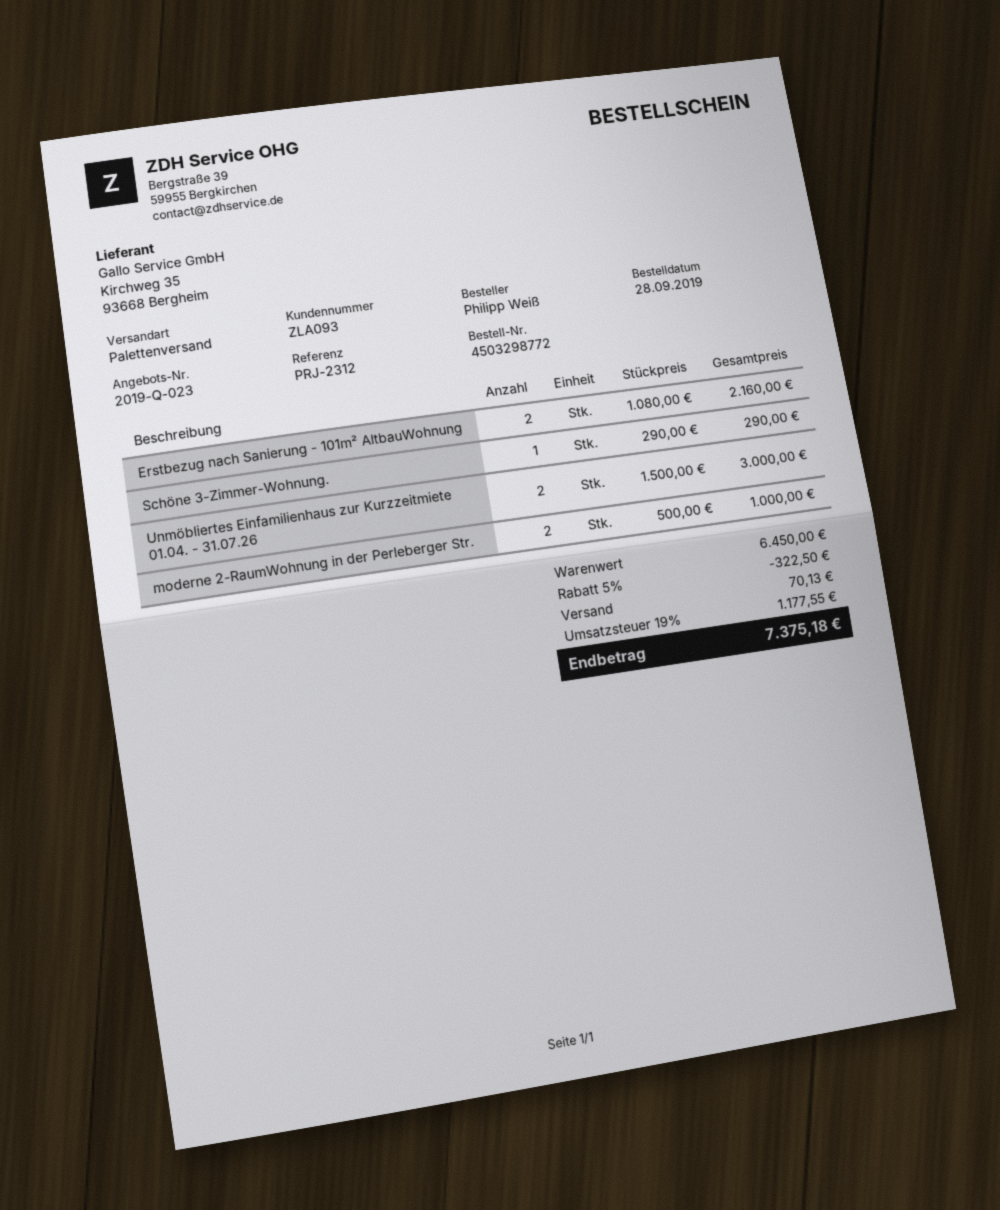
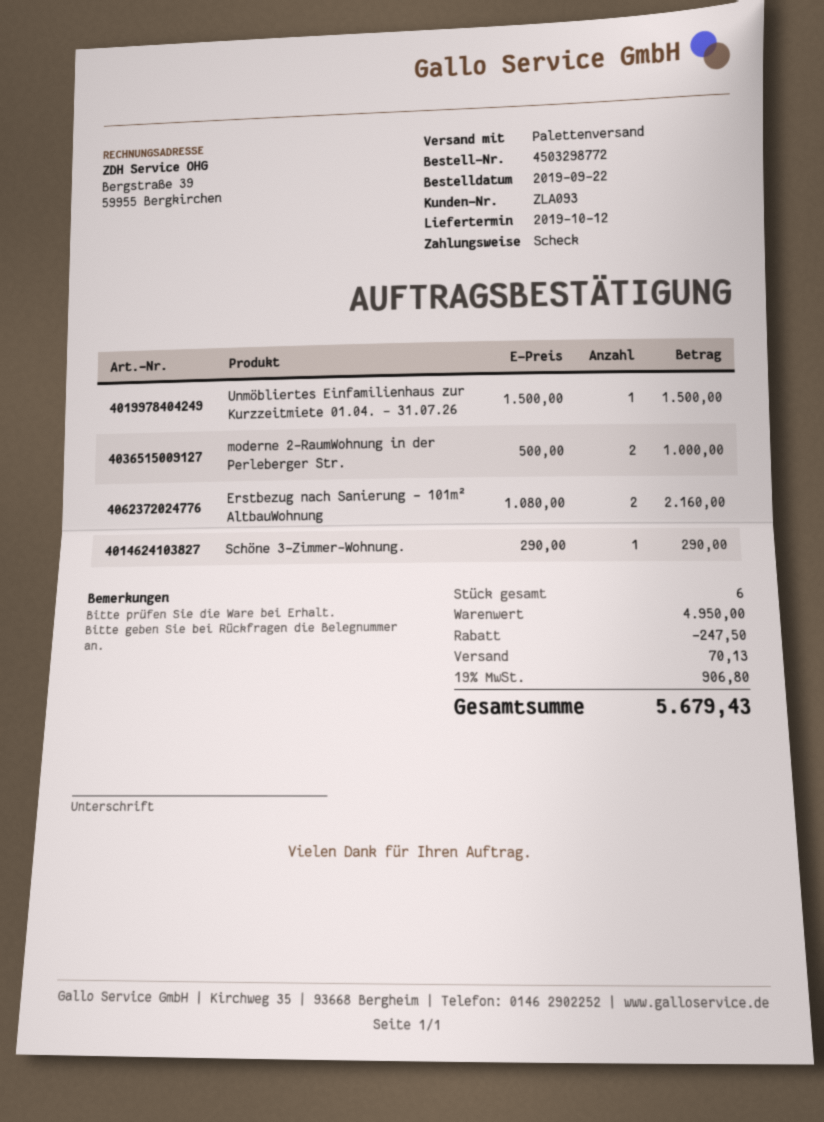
order date: 2019-09-28 -> 2019-09-22
Unmöbliertes Einfamilienhaus zur Kurzzeitmiete 01.04. - 31.07.26: 2 x 1500.00 = 3000.00 -> 1 x 1500.00 = 1500.00
subtotal: 6450.00 -> 4950.00
discount: 322.50 -> 247.50
tax: 19% = 1177.55 -> 19% = 906.80
total: 7375.18 -> 5679.43

